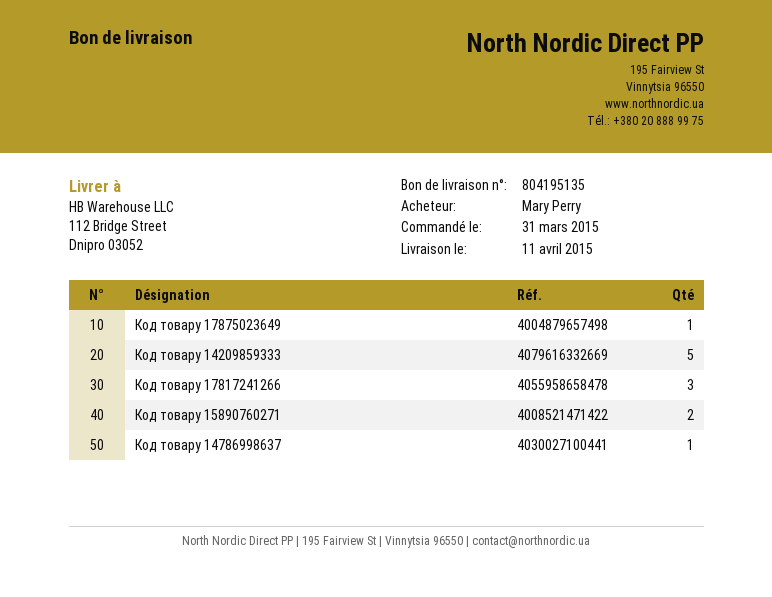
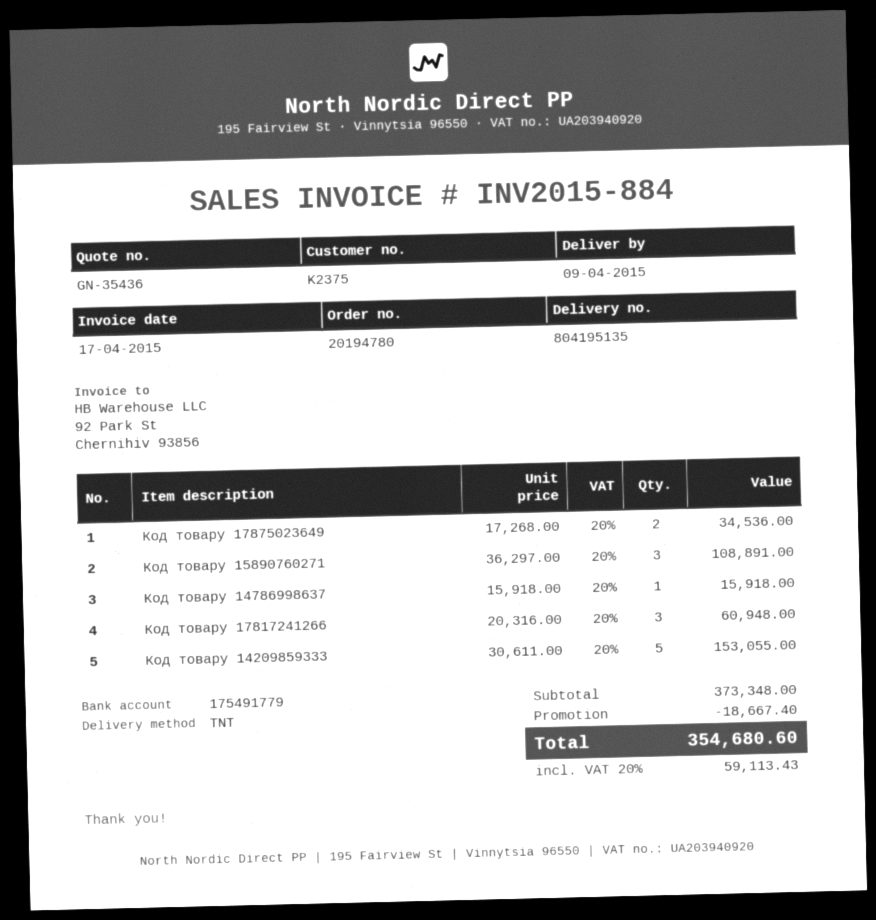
delivery date: 2015-04-11 -> 2015-04-09
Код товару 17875023649: 1 -> 2
Код товару 15890760271: 2 -> 3

